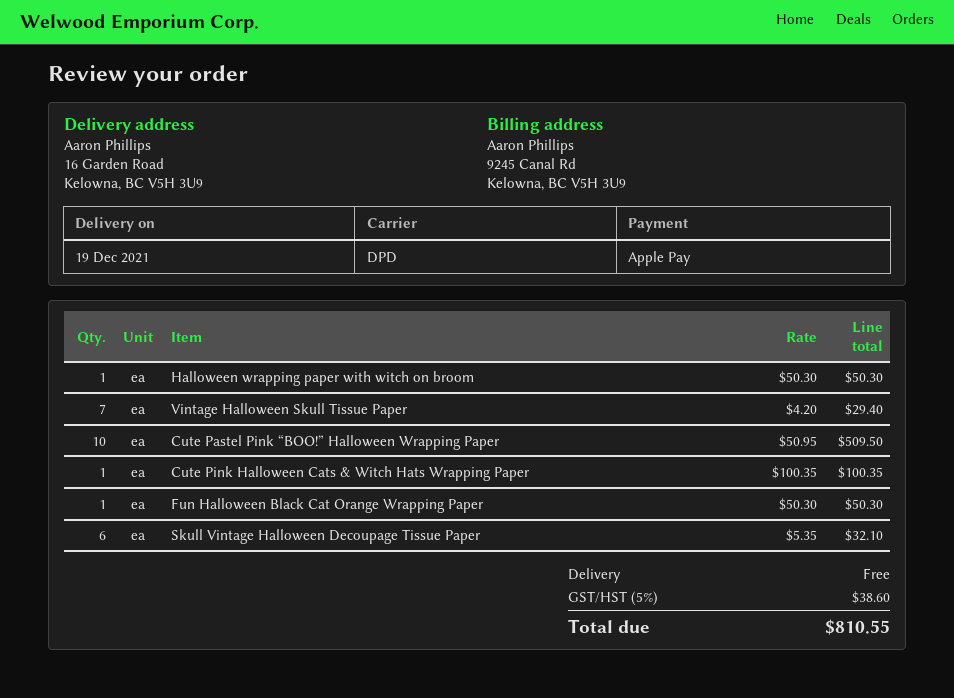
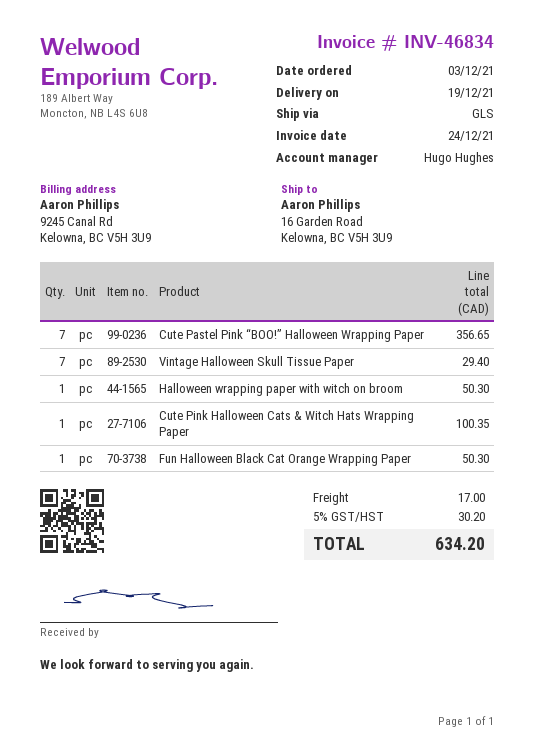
shipping method: DPD -> GLS
Cute Pastel Pink “BOO!” Halloween Wrapping Paper: 10 for 509.50 -> 7 for 356.65
Skull Vintage Halloween Decoupage Tissue Paper: 6 for 32.10 -> none
shipping: 0.00 -> 17.00
tax: 5% = 38.60 -> 5% = 30.20
total: 810.55 -> 634.20

